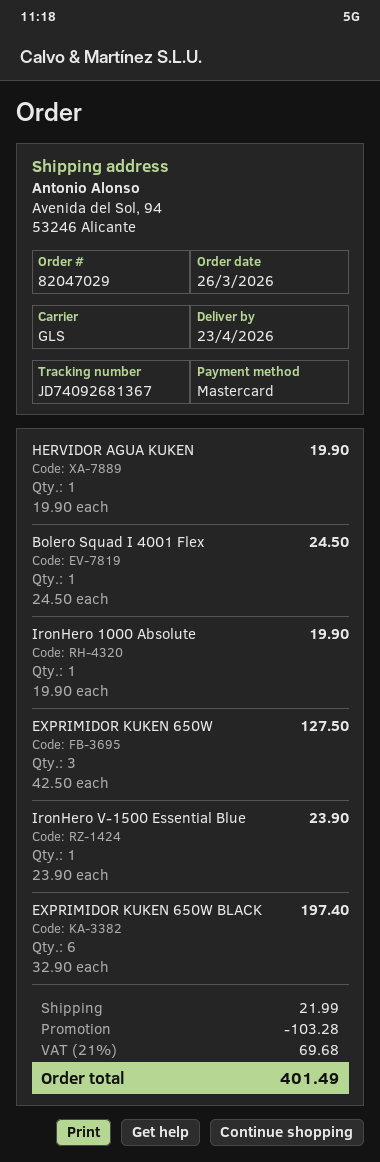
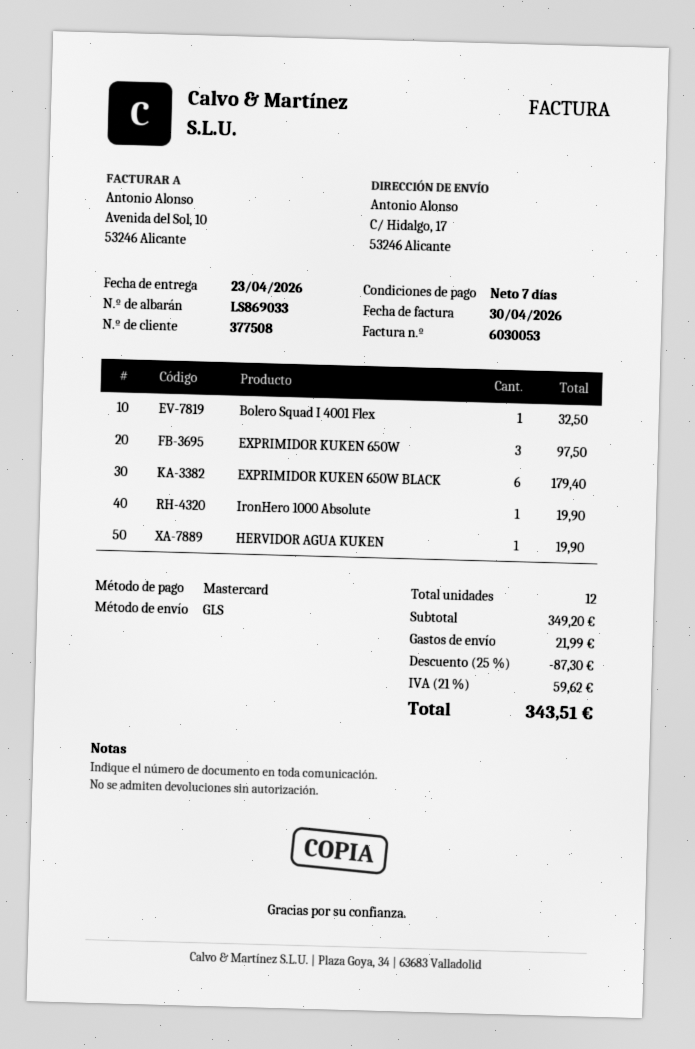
ship to: Avenida del Sol, 94, 53246 Alicante -> C/ Hidalgo, 17, 53246 Alicante
Bolero Squad I 4001 Flex: 1 for 24.50 -> 1 for 32.50
EXPRIMIDOR KUKEN 650W: 3 for 127.50 -> 3 for 97.50
IronHero V-1500 Essential Blue: 1 for 23.90 -> none
EXPRIMIDOR KUKEN 650W BLACK: 6 for 197.40 -> 6 for 179.40
discount: 103.28 -> 87.30
tax: 21% = 69.68 -> 21% = 59.62
total: 401.49 -> 343.51

